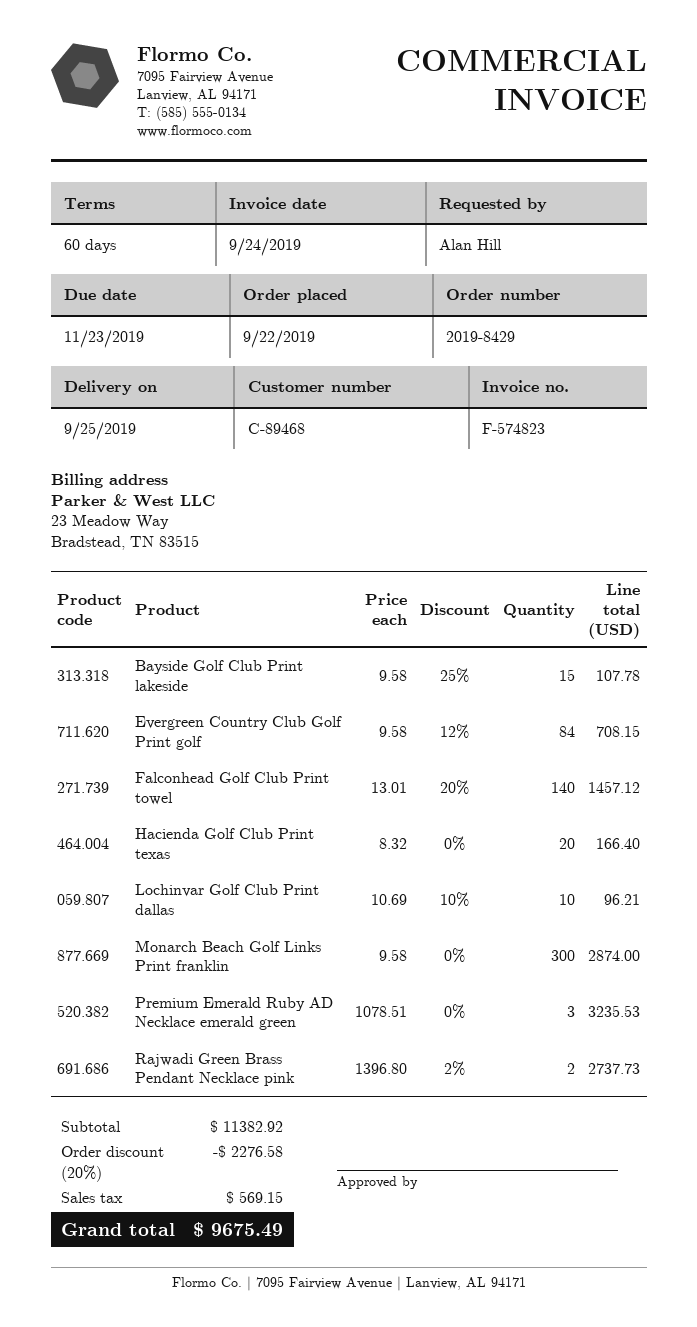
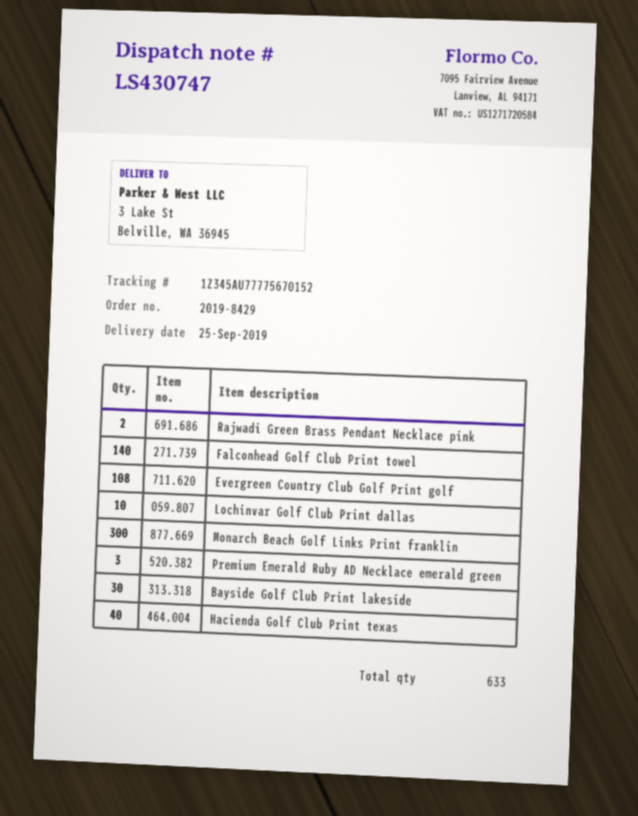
Bayside Golf Club Print lakeside: 15 -> 30
Evergreen Country Club Golf Print golf: 84 -> 108
Hacienda Golf Club Print texas: 20 -> 40

